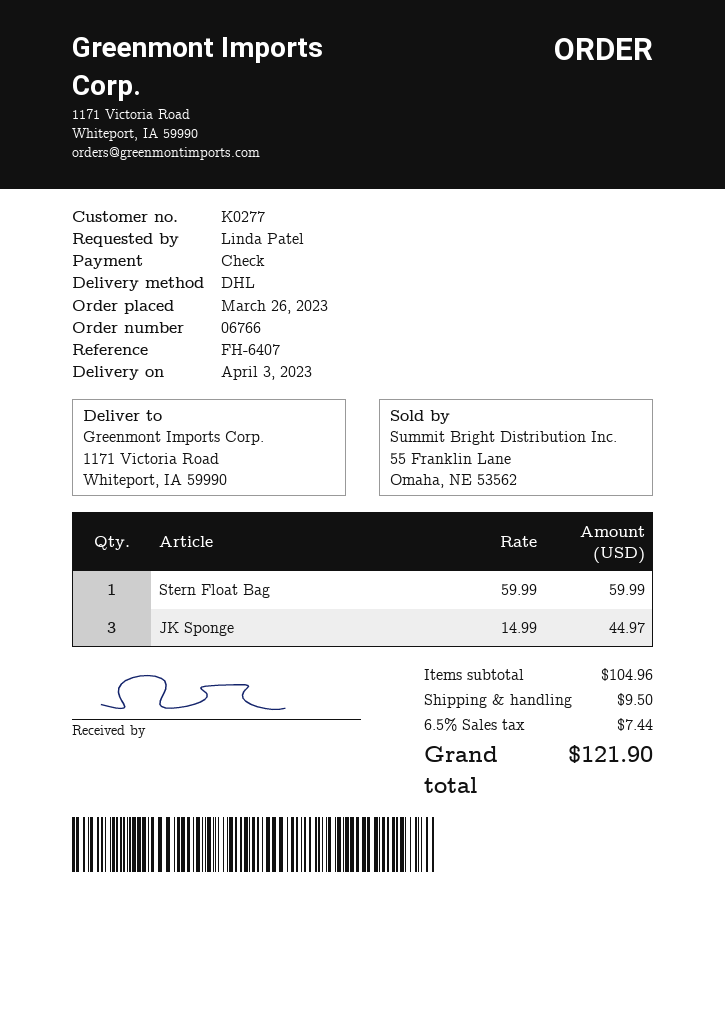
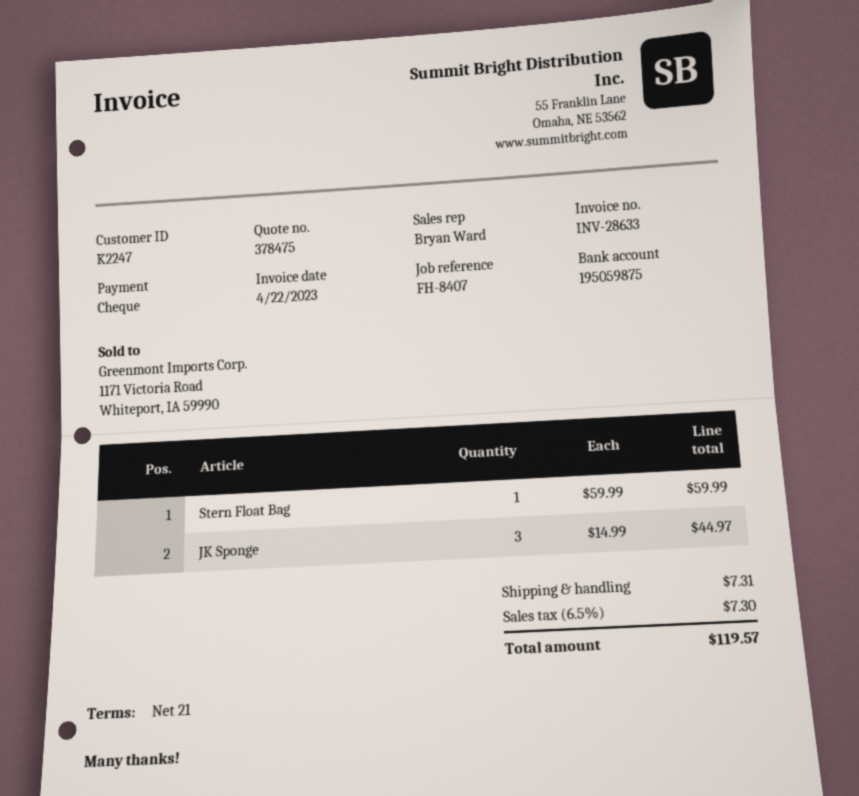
customer number: K0277 -> K2247
reference: FH-6407 -> FH-8407
shipping: 9.50 -> 7.31
tax: 6.5% = 7.44 -> 6.5% = 7.30
total: 121.90 -> 119.57

